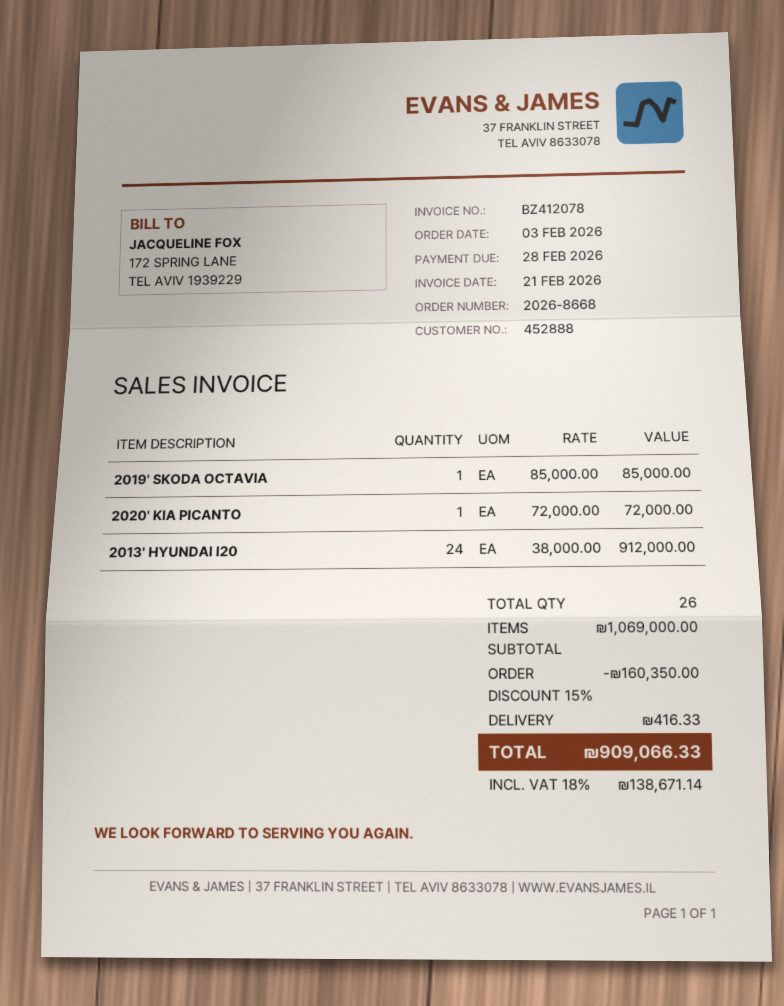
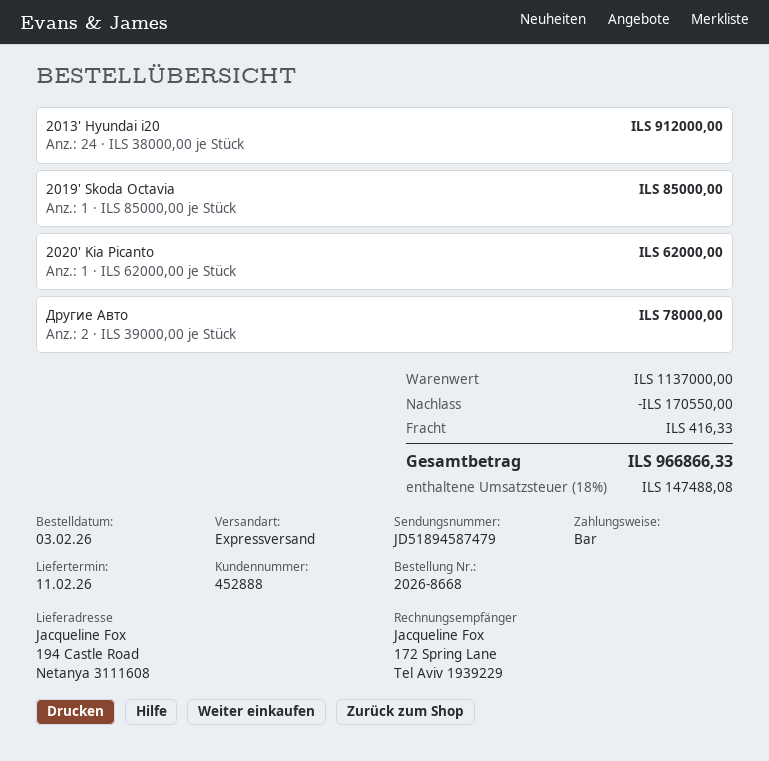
2020' KIA PICANTO: 1 x 72000.00 = 72000.00 -> 1 x 62000.00 = 62000.00
Другие Авто: none -> 2 x 39000.00 = 78000.00
subtotal: 1069000.00 -> 1137000.00
discount: 160350.00 -> 170550.00
tax: 18% = 138671.14 -> 18% = 147488.08
total: 909066.33 -> 966866.33

